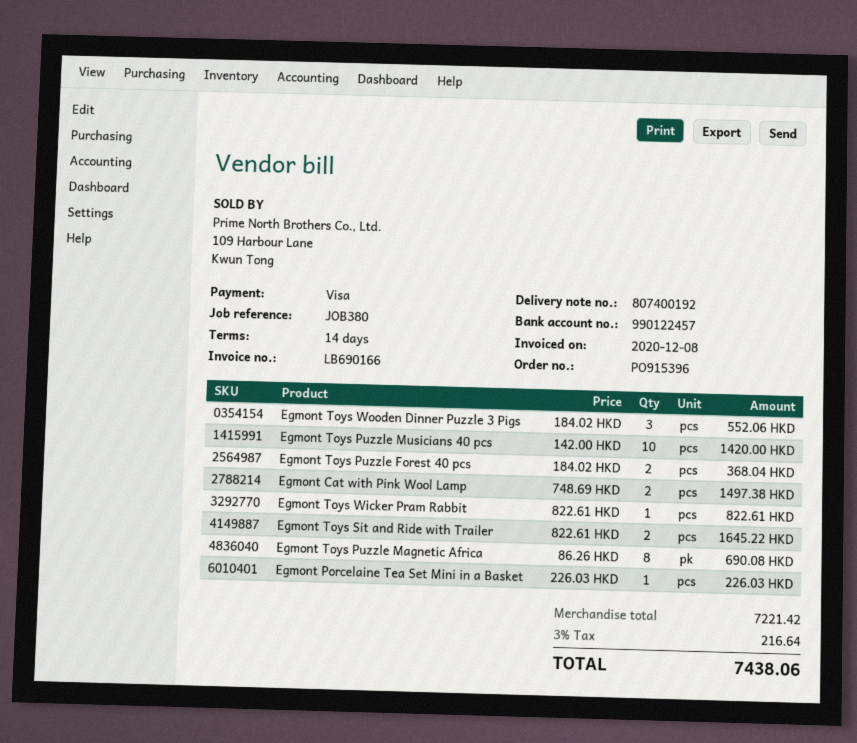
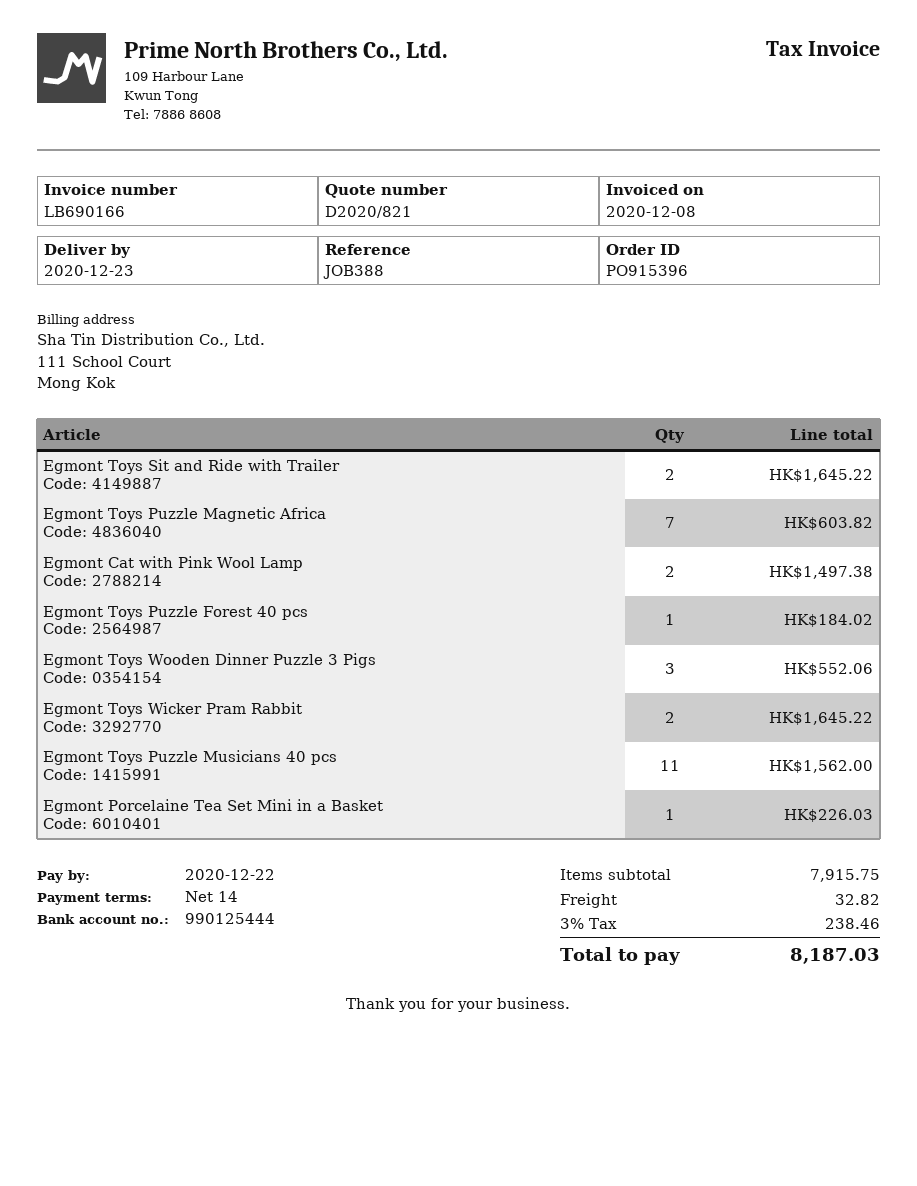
reference: JOB380 -> JOB388
bank account: 990122457 -> 990125444
Egmont Toys Puzzle Musicians 40 pcs: 10 for 1420.00 -> 11 for 1562.00
Egmont Toys Puzzle Forest 40 pcs: 2 for 368.04 -> 1 for 184.02
Egmont Toys Wicker Pram Rabbit: 1 for 822.61 -> 2 for 1645.22
Egmont Toys Puzzle Magnetic Africa: 8 for 690.08 -> 7 for 603.82
subtotal: 7221.42 -> 7915.75
shipping: none -> 32.82
tax: 3% = 216.64 -> 3% = 238.46
total: 7438.06 -> 8187.03

